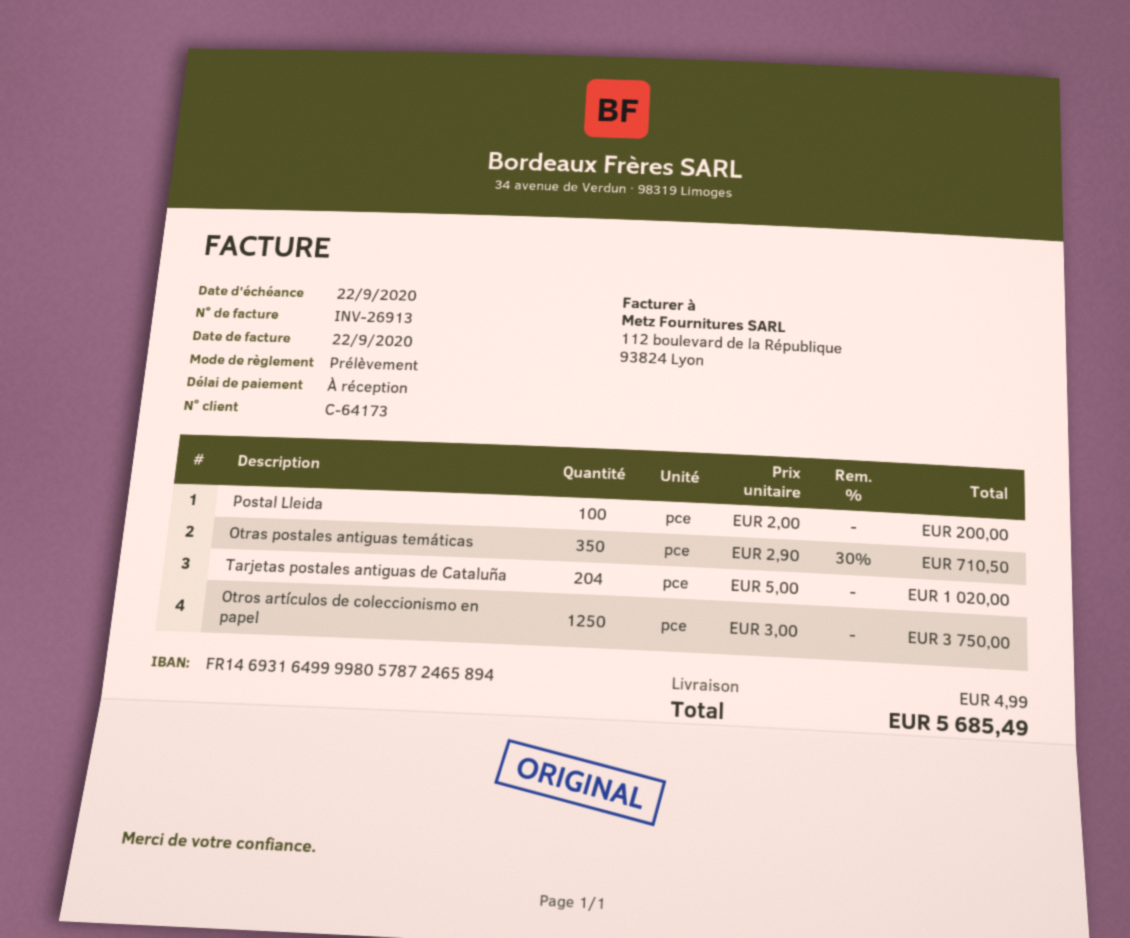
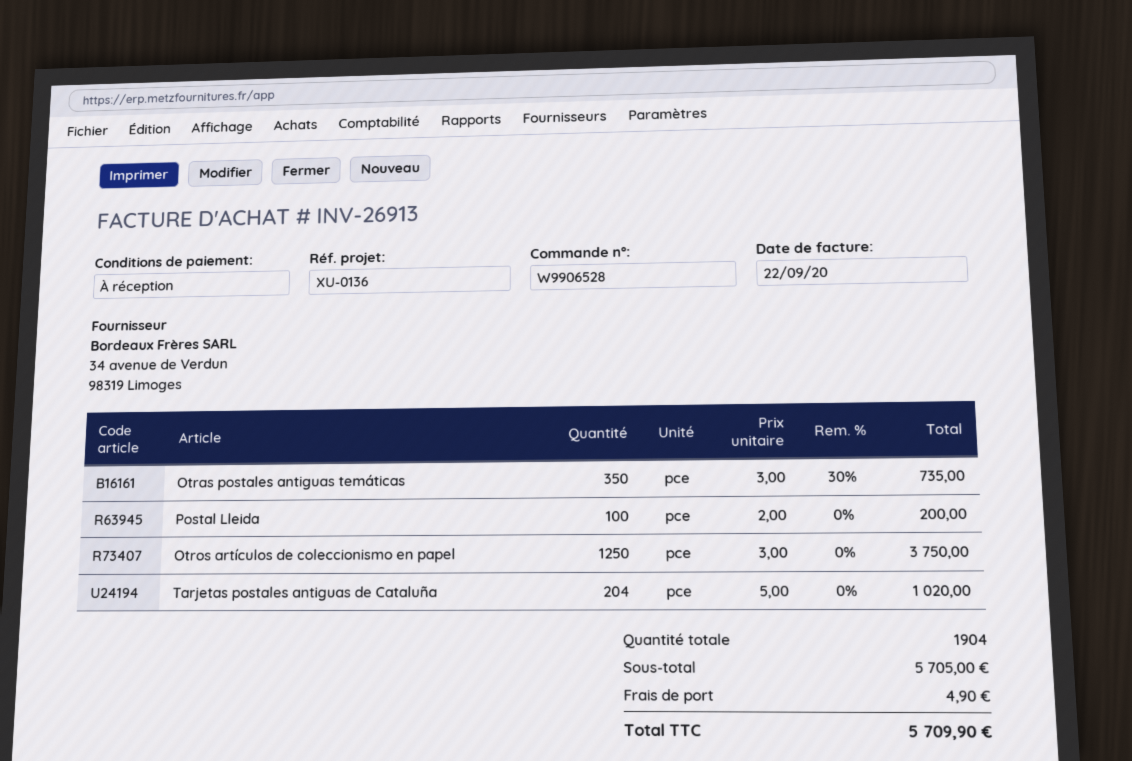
Otras postales antiguas temáticas: 350 x 2.90 - 30% = 710.50 -> 350 x 3.00 - 30% = 735.00
shipping: 4.99 -> 4.90
total: 5685.49 -> 5709.90

